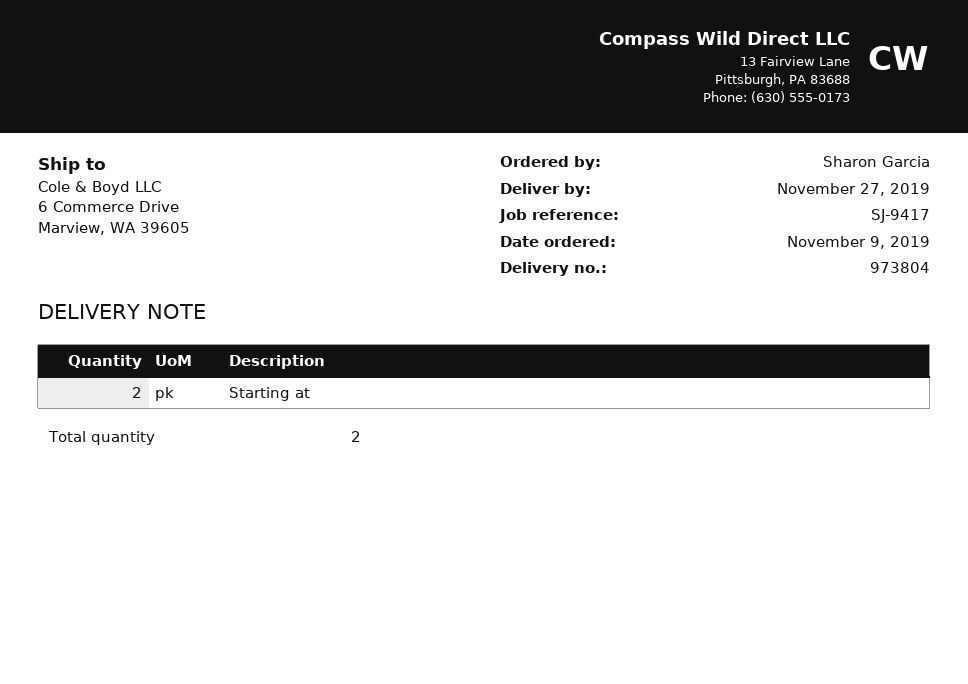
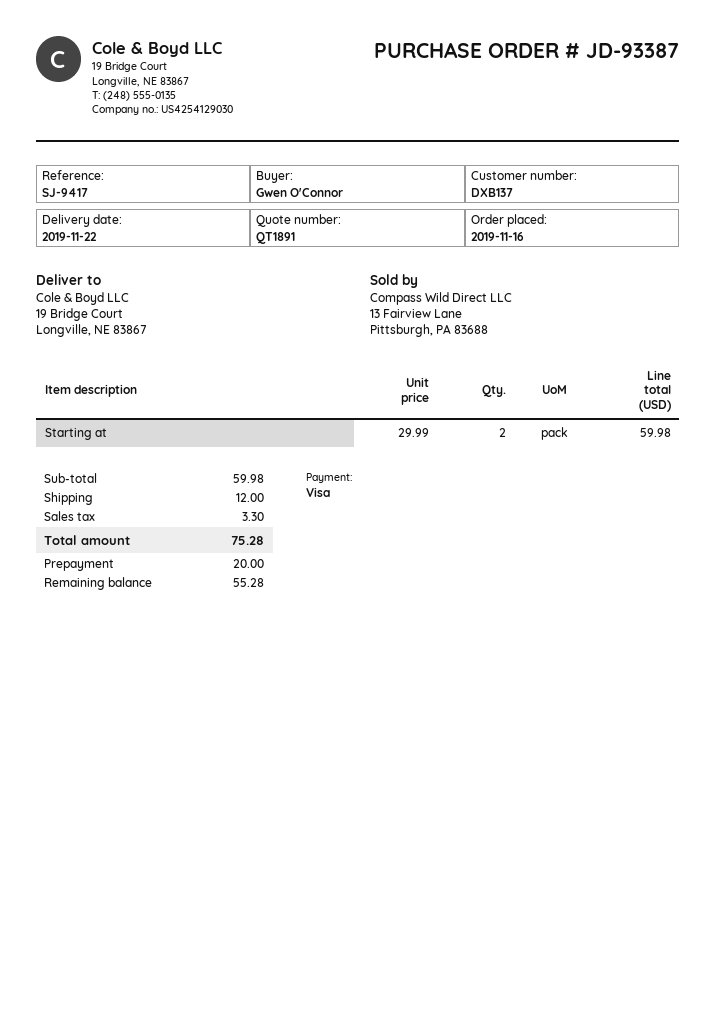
order date: 2019-11-09 -> 2019-11-16
delivery date: 2019-11-27 -> 2019-11-22
ordered by: Sharon Garcia -> Gwen O'Connor
ship to: 6 Commerce Drive, Marview, WA 39605 -> 19 Bridge Court, Longville, NE 83867

